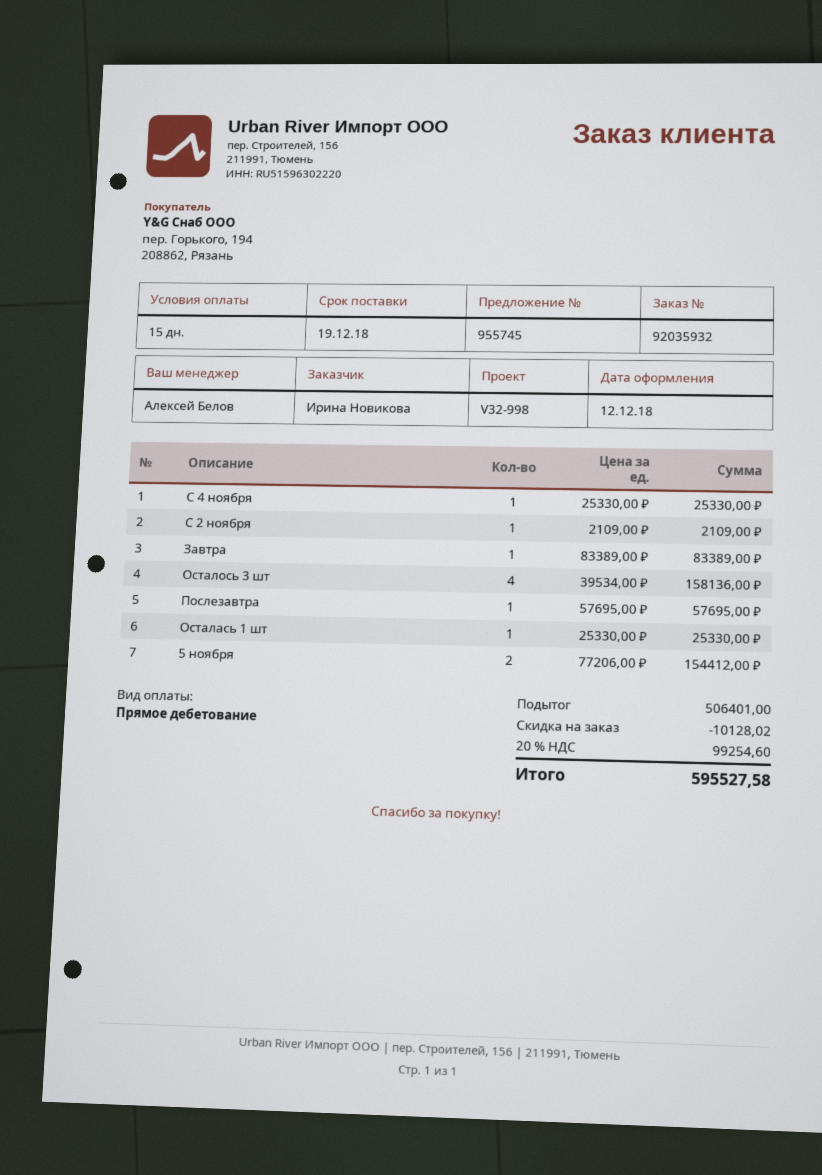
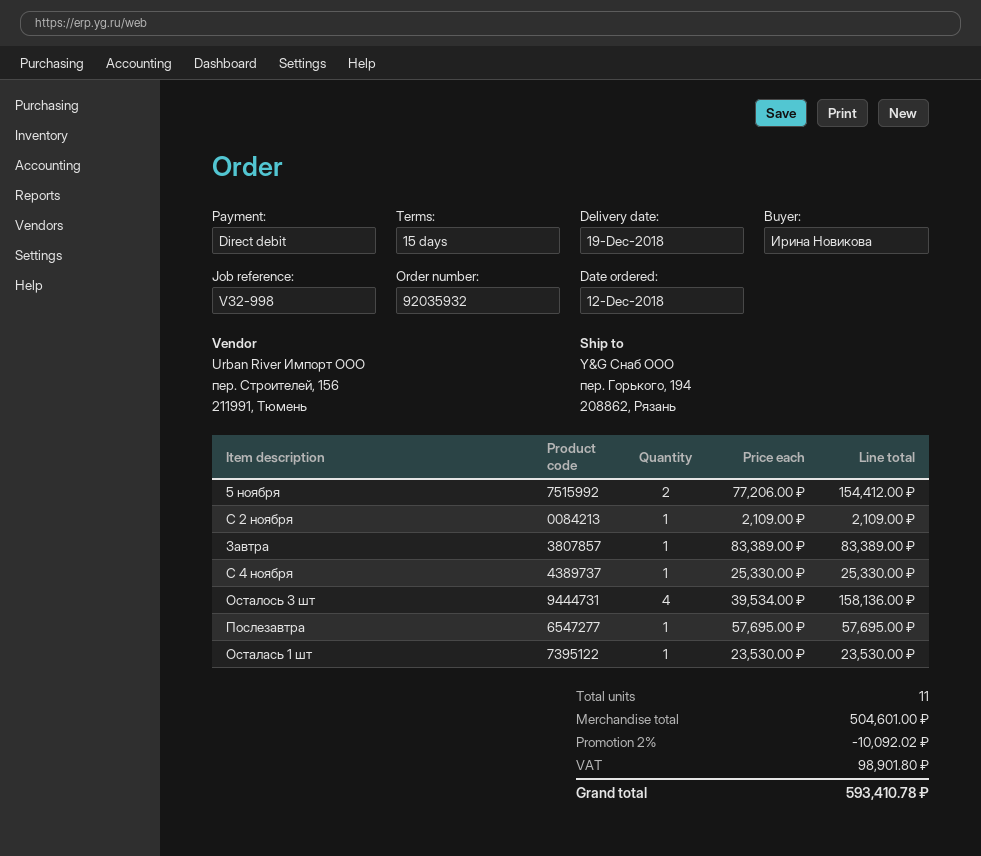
Осталась 1 шт: 1 x 25330.00 = 25330.00 -> 1 x 23530.00 = 23530.00
subtotal: 506401.00 -> 504601.00
discount: 10128.02 -> 10092.02
tax: 99254.60 -> 98901.80
total: 595527.58 -> 593410.78

